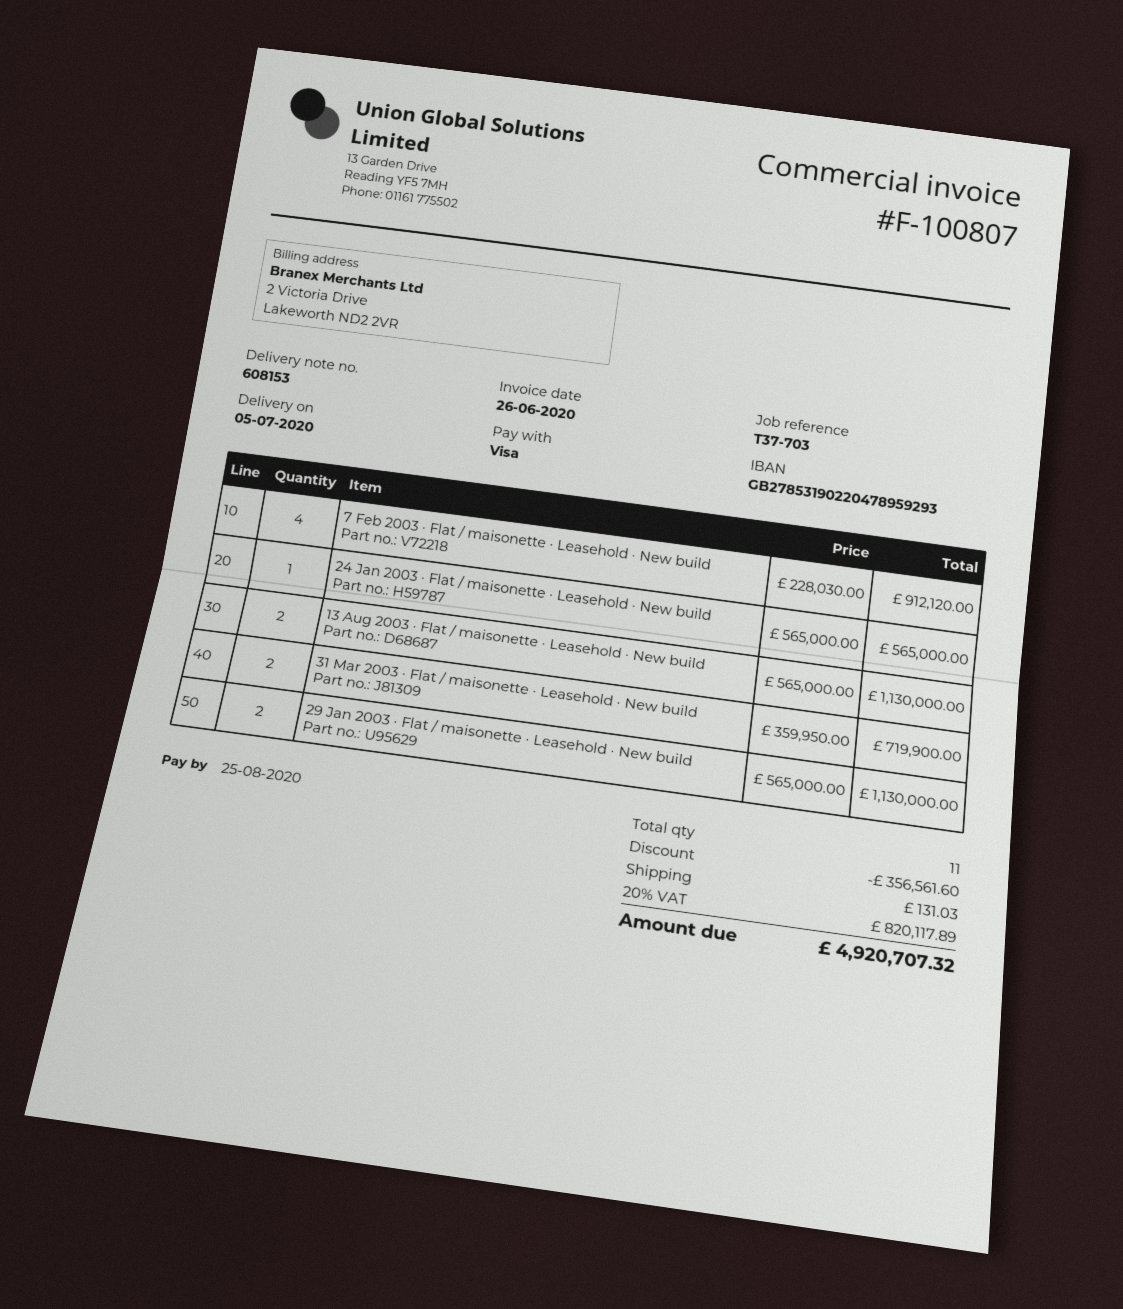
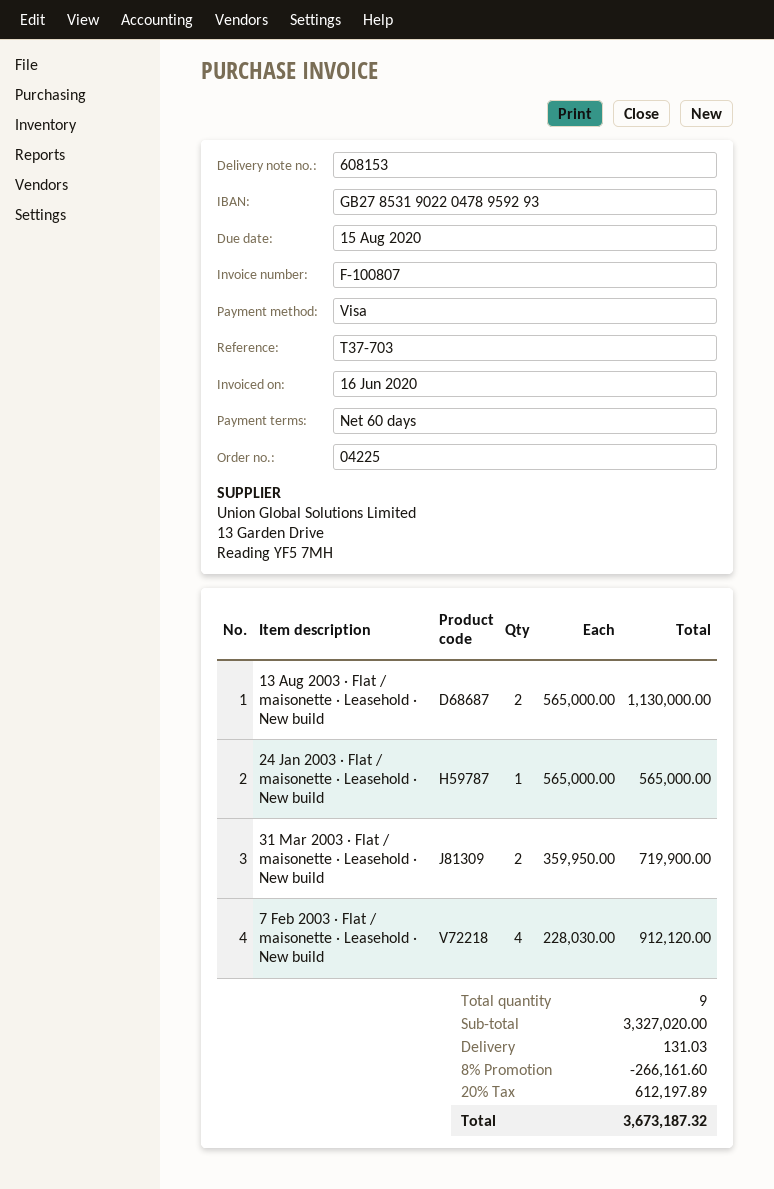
invoice date: 2020-06-26 -> 2020-06-16
due date: 2020-08-25 -> 2020-08-15
29 Jan 2003 · Flat / maisonette · Leasehold · New build: 2 x 565000.00 = 1130000.00 -> none
total quantity: 11 -> 9
discount: 356561.60 -> 266161.60
tax: 20% = 820117.89 -> 20% = 612197.89
total: 4920707.32 -> 3673187.32

